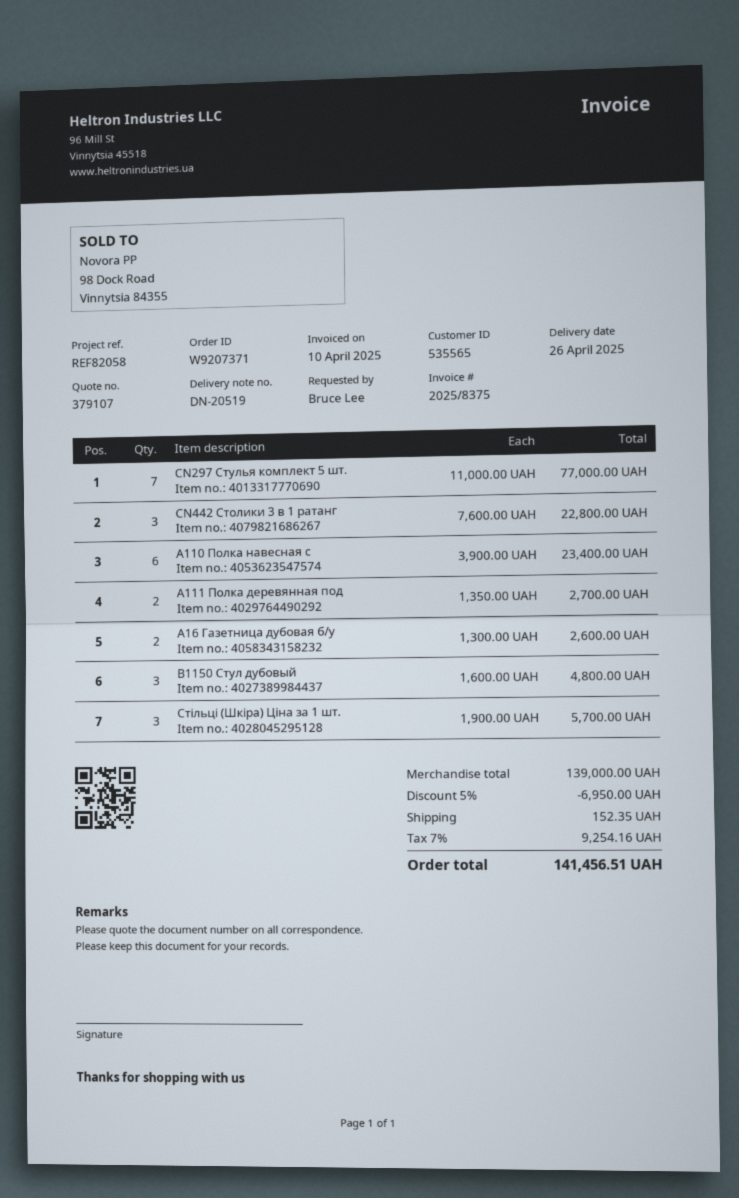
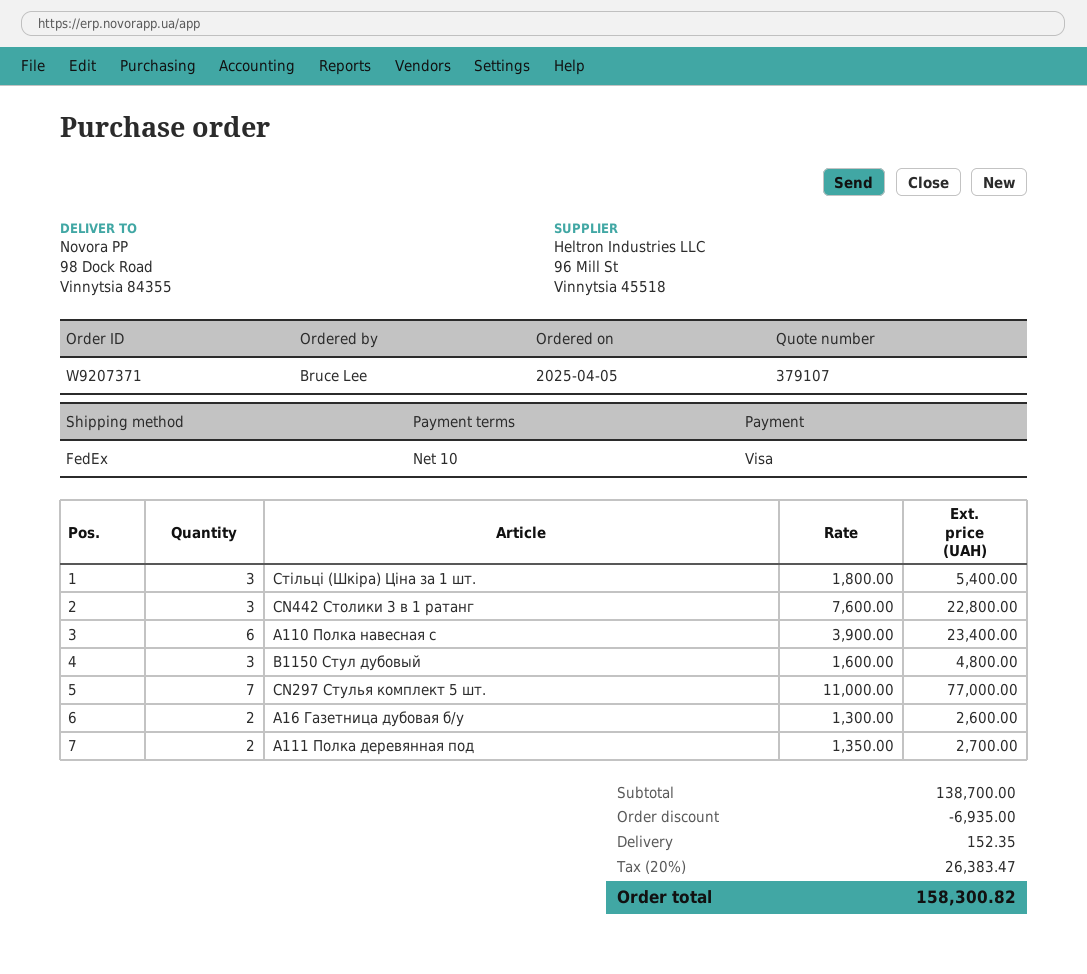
Стільці (Шкіра) Ціна за 1 шт.: 3 x 1900.00 = 5700.00 -> 3 x 1800.00 = 5400.00
subtotal: 139000.00 -> 138700.00
discount: 6950.00 -> 6935.00
tax: 7% = 9254.16 -> 20% = 26383.47
total: 141456.51 -> 158300.82

